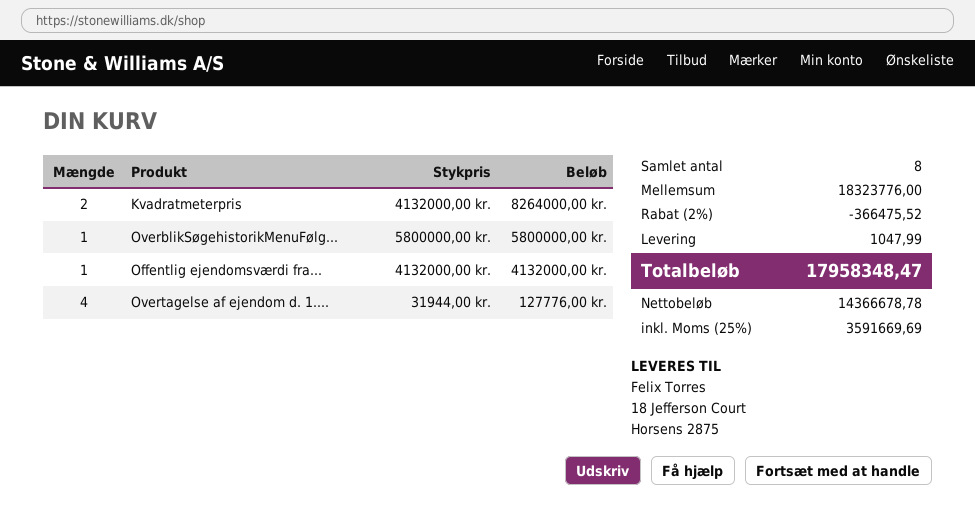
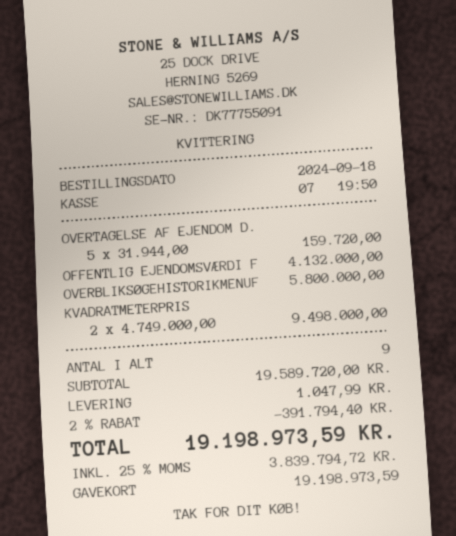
Kvadratmeterpris: 2 x 4132000.00 = 8264000.00 -> 2 x 4749000.00 = 9498000.00
Overtagelse af ejendom d. 1....: 4 x 31944.00 = 127776.00 -> 5 x 31944.00 = 159720.00
total quantity: 8 -> 9
subtotal: 18323776.00 -> 19589720.00
discount: 2% = 366475.52 -> 2% = 391794.40
tax: 25% = 3591669.69 -> 25% = 3839794.72
total: 17958348.47 -> 19198973.59

